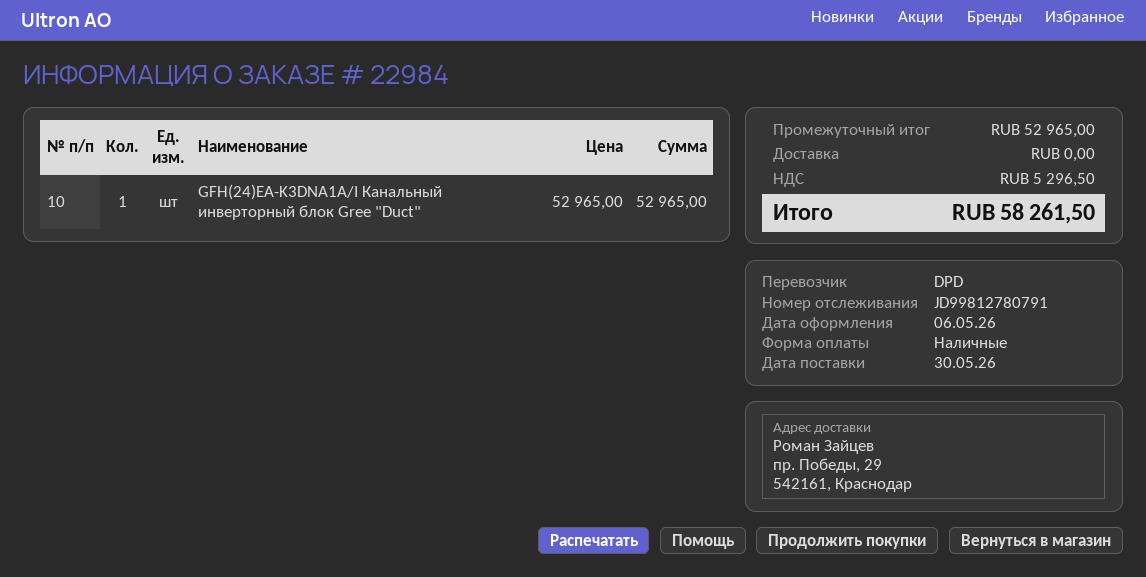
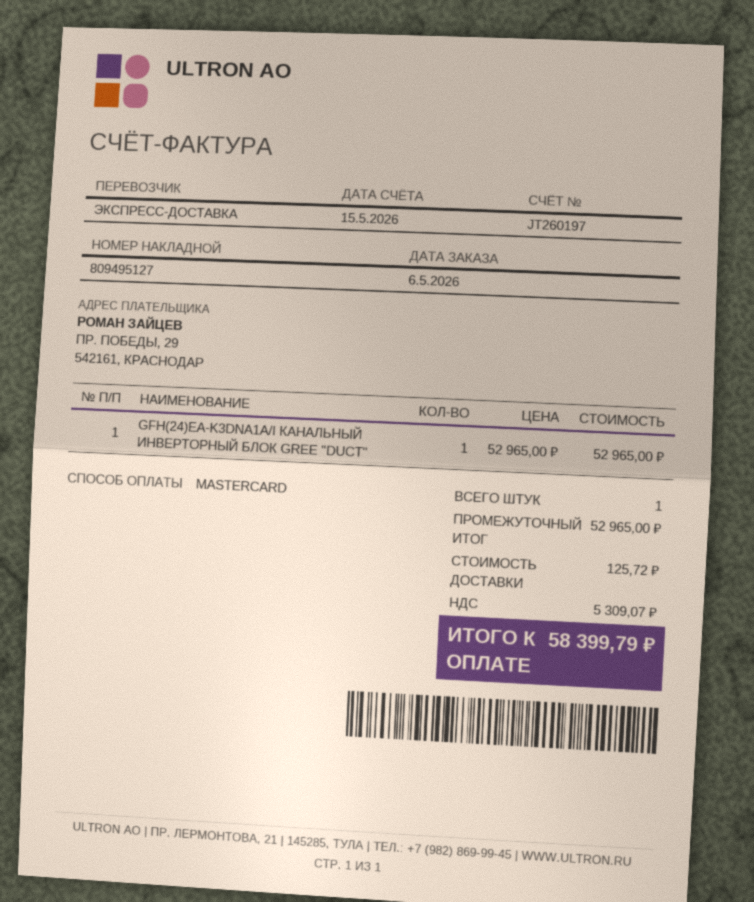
payment method: cash -> Mastercard
shipping method: DPD -> express
shipping: 0.00 -> 125.72
tax: 5296.50 -> 5309.07
total: 58261.50 -> 58399.79

